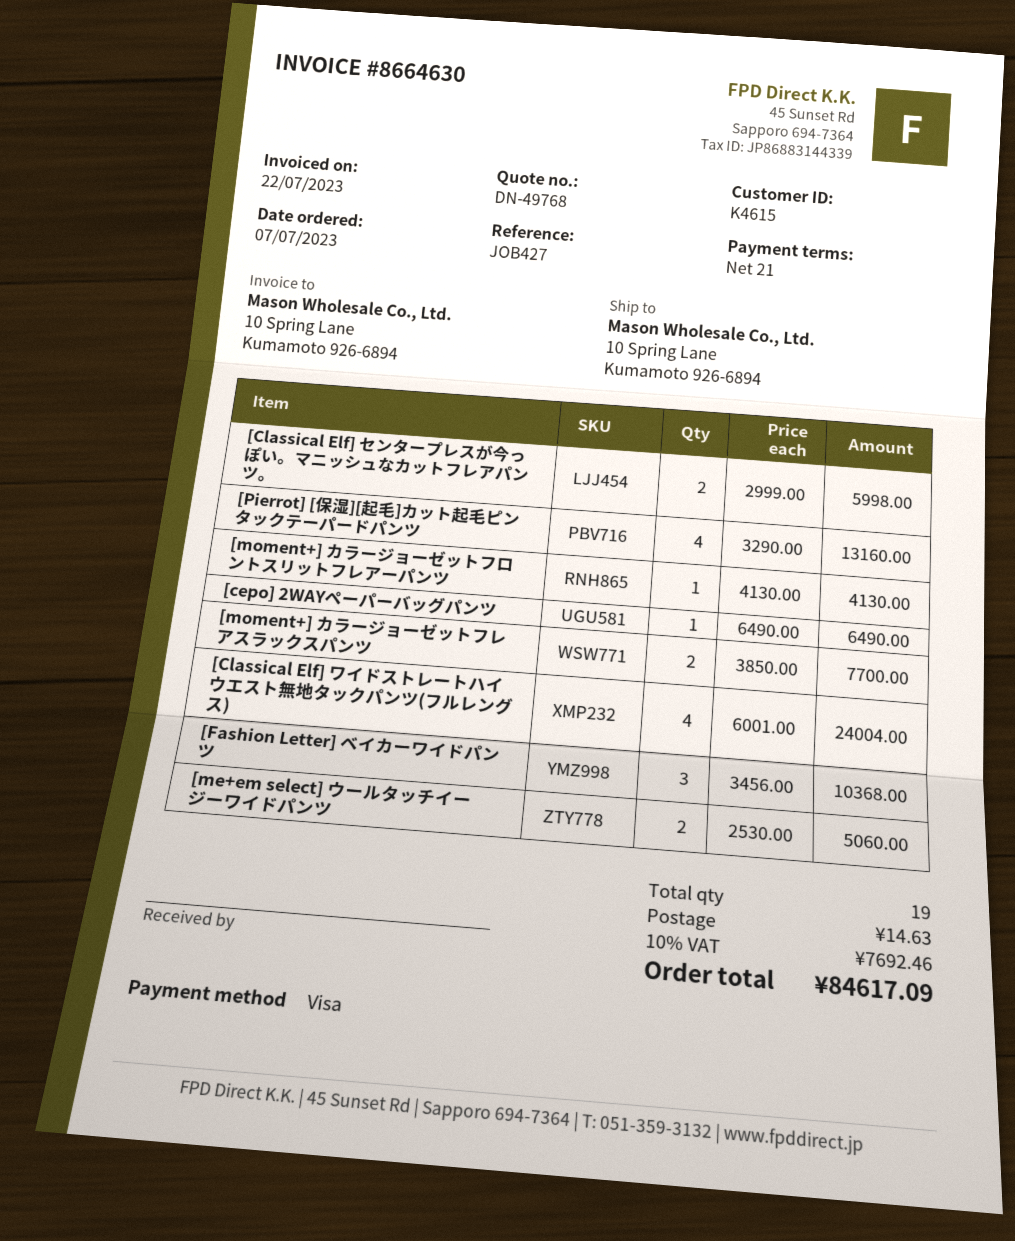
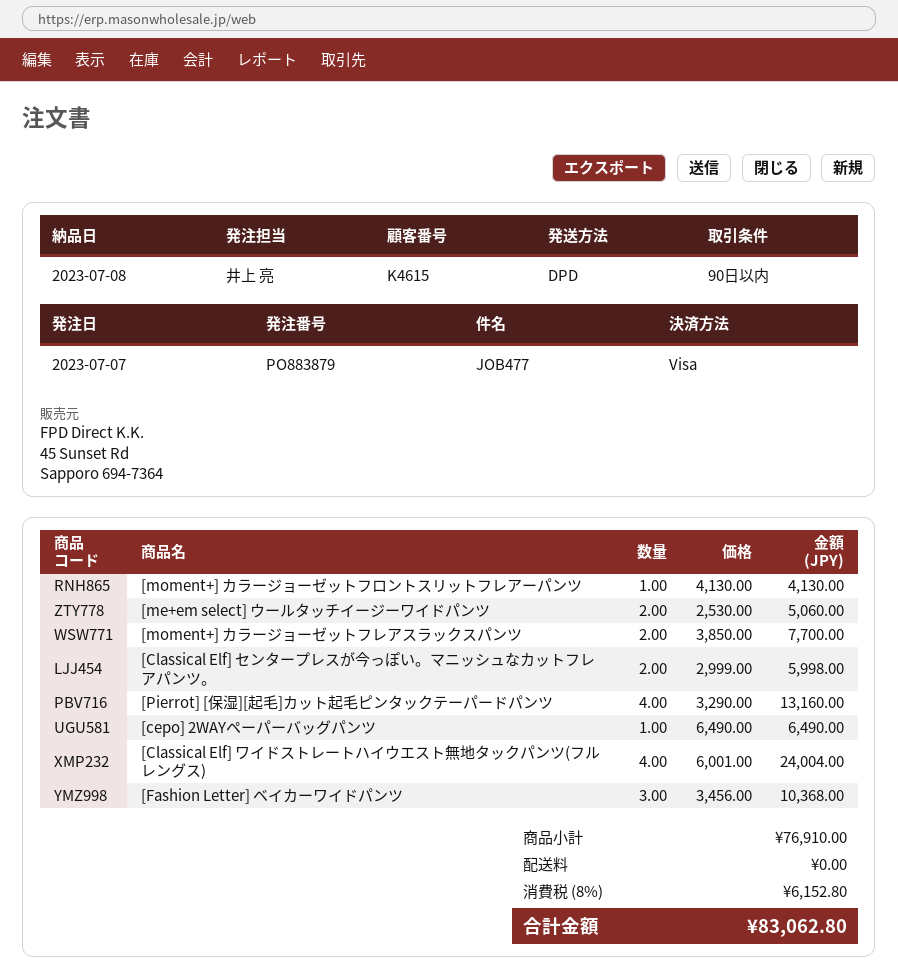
payment terms: 21 days -> 90 days
reference: JOB427 -> JOB477
shipping: 14.63 -> 0.00
tax: 10% = 7692.46 -> 8% = 6152.80
total: 84617.09 -> 83062.80

